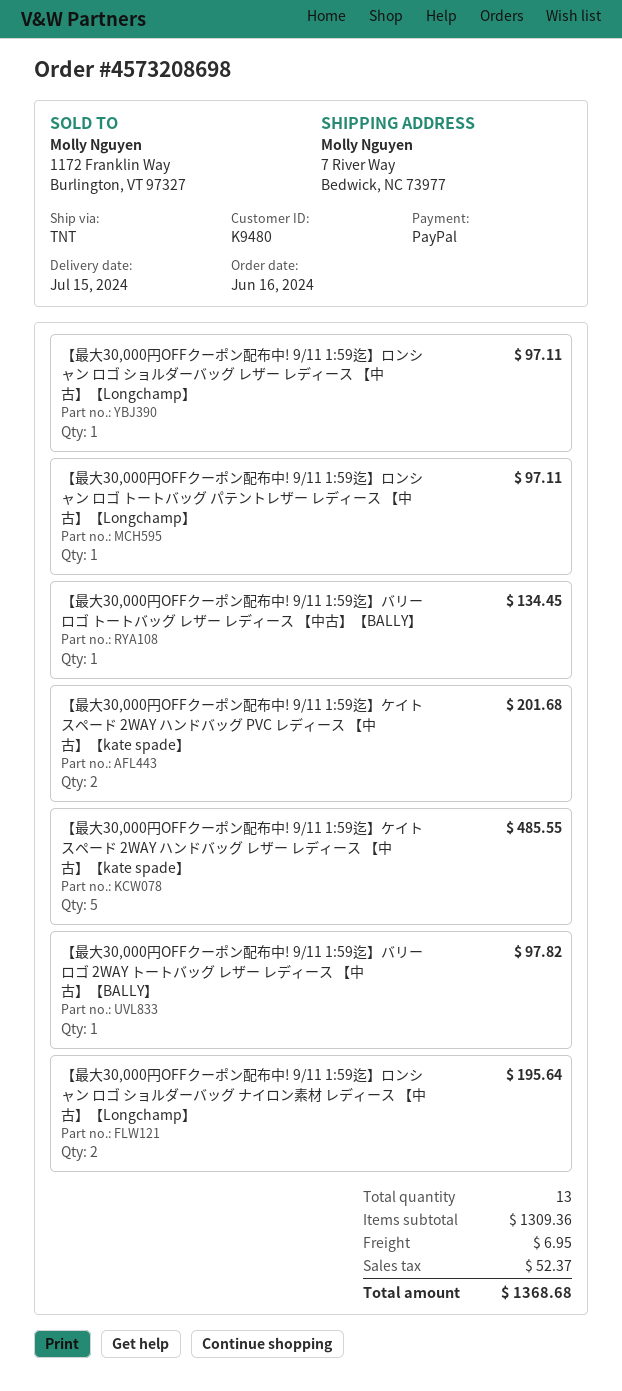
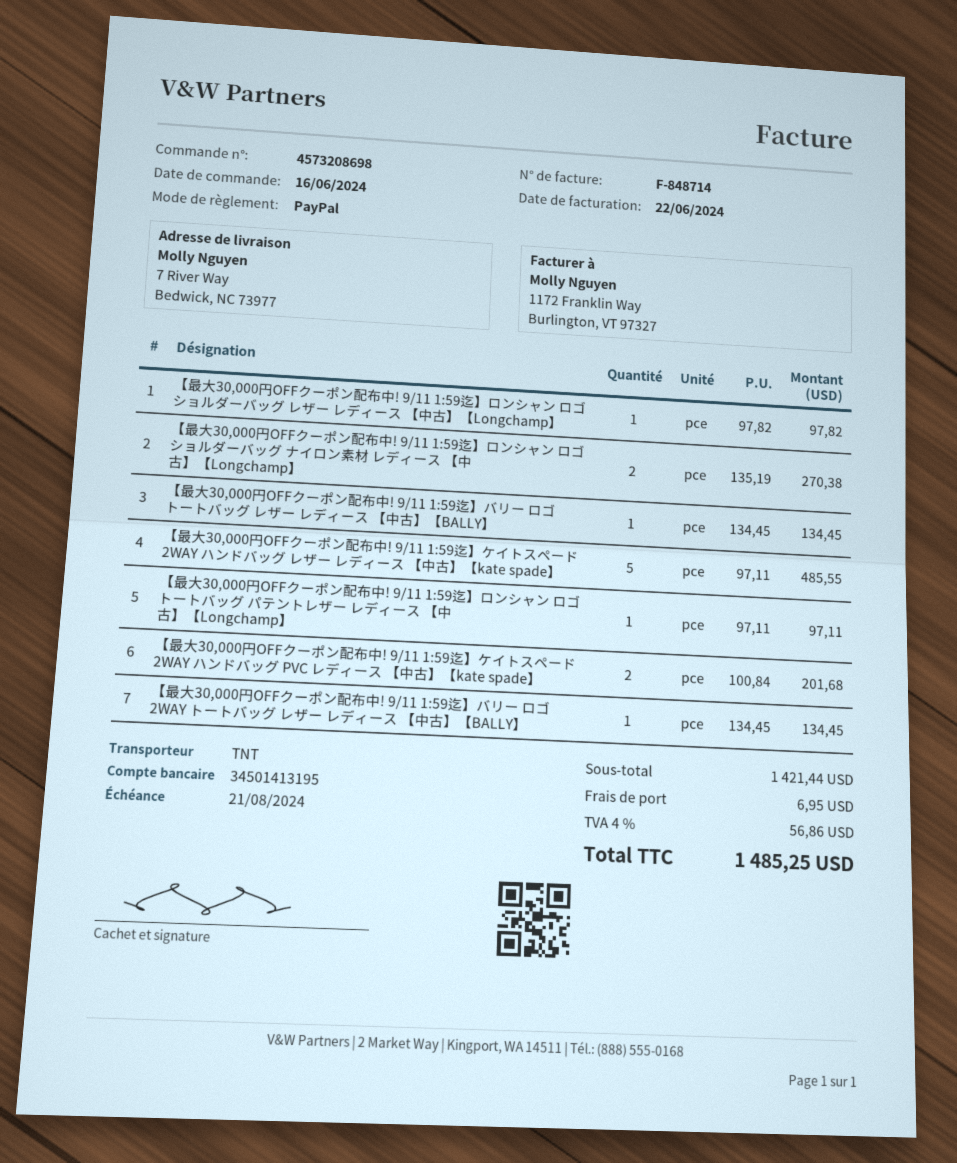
【最大30,000円OFFクーポン配布中! 9/11 1:59迄】ロンシャン ロゴ ショルダーバッグ レザー レディース 【中古】【Longchamp】: 1 for 97.11 -> 1 for 97.82
【最大30,000円OFFクーポン配布中! 9/11 1:59迄】バリー ロゴ 2WAY トートバッグ レザー レディース 【中古】【BALLY】: 1 for 97.82 -> 1 for 134.45
【最大30,000円OFFクーポン配布中! 9/11 1:59迄】ロンシャン ロゴ ショルダーバッグ ナイロン素材 レディース 【中古】【Longchamp】: 2 for 195.64 -> 2 for 270.38
subtotal: 1309.36 -> 1421.44
tax: 52.37 -> 56.86
total: 1368.68 -> 1485.25

